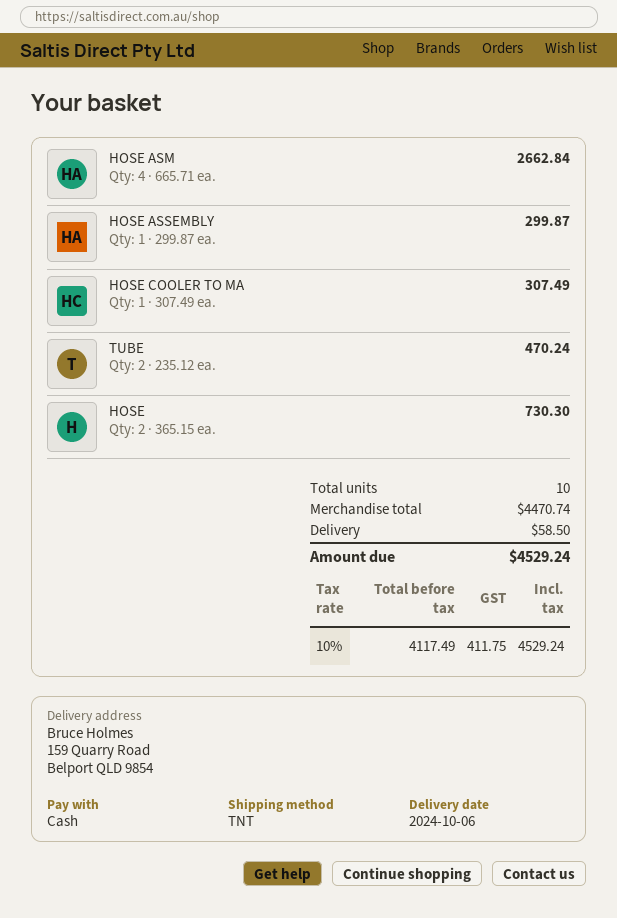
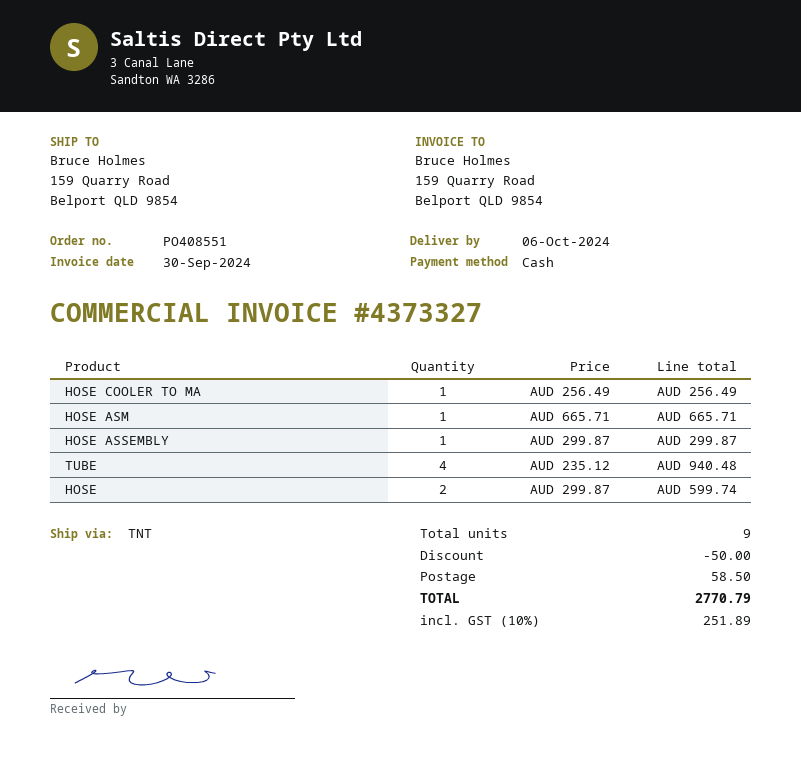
HOSE ASM: 4 x 665.71 = 2662.84 -> 1 x 665.71 = 665.71
HOSE COOLER TO MA: 1 x 307.49 = 307.49 -> 1 x 256.49 = 256.49
TUBE: 2 x 235.12 = 470.24 -> 4 x 235.12 = 940.48
HOSE: 2 x 365.15 = 730.30 -> 2 x 299.87 = 599.74
total quantity: 10 -> 9
discount: none -> 50.00
tax: 10% = 411.75 -> 10% = 251.89
total: 4529.24 -> 2770.79

